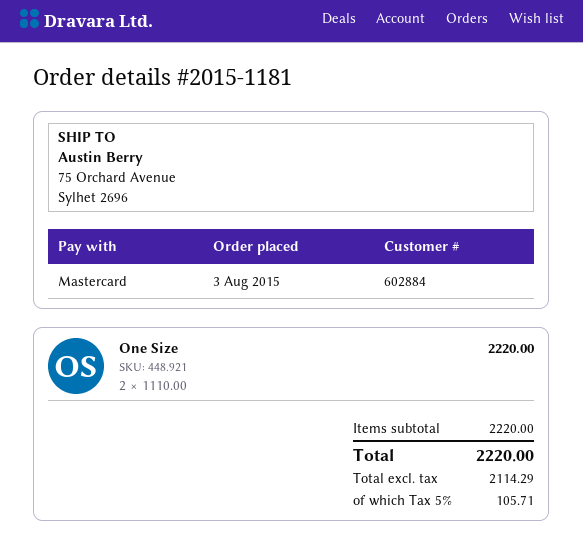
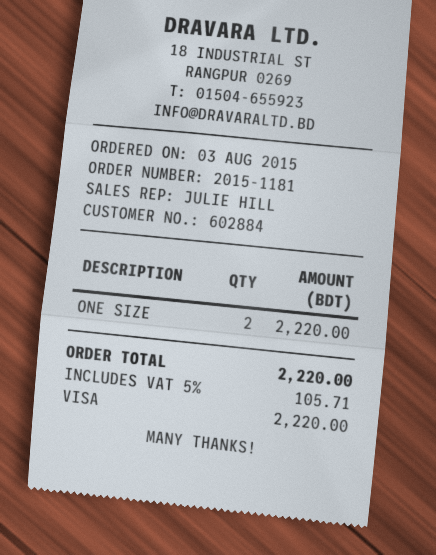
payment method: Mastercard -> Visa

